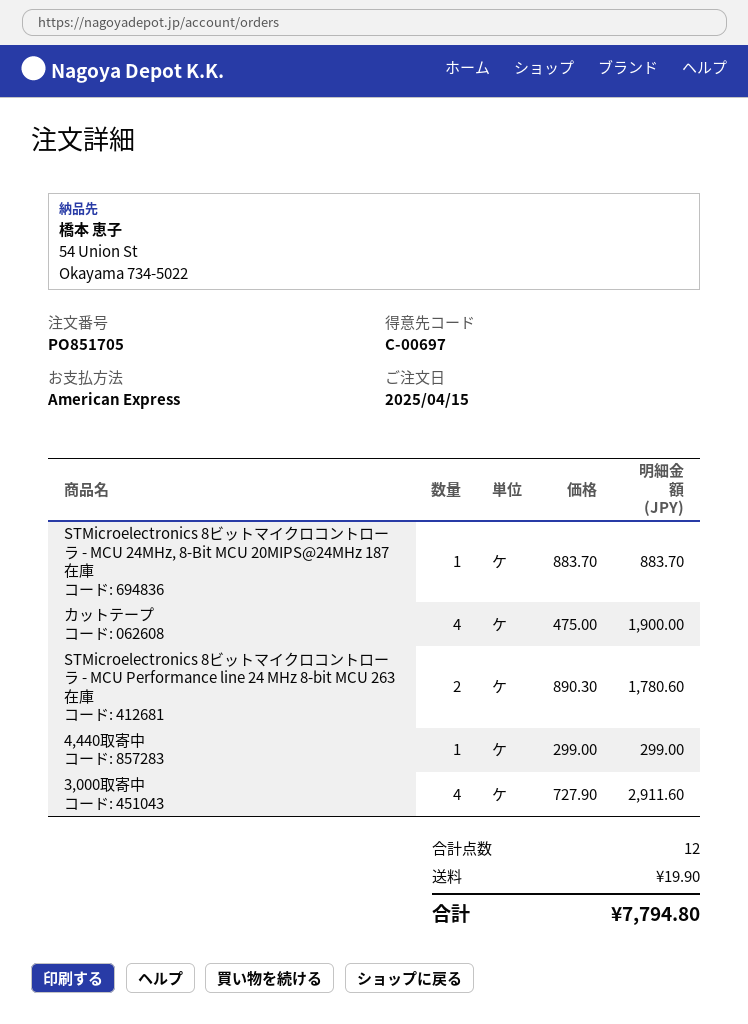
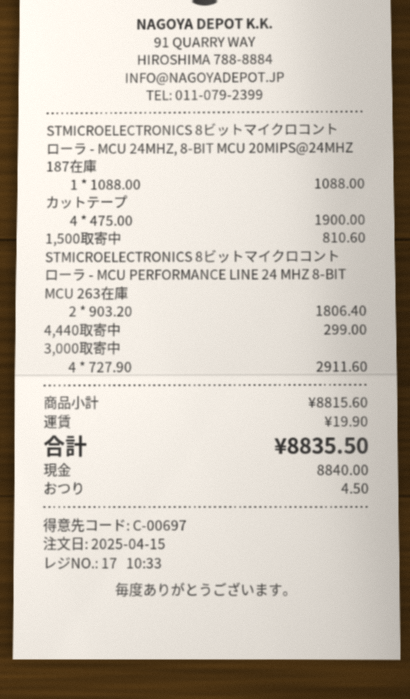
payment method: American Express -> cash
STMicroelectronics 8ビットマイクロコントローラ - MCU 24MHz, 8-Bit MCU 20MIPS@24MHz 187在庫: 1 x 883.70 = 883.70 -> 1 x 1088.00 = 1088.00
STMicroelectronics 8ビットマイクロコントローラ - MCU Performance line 24 MHz 8-bit MCU 263在庫: 2 x 890.30 = 1780.60 -> 2 x 903.20 = 1806.40
1,500取寄中: none -> 1 x 810.60 = 810.60
total: 7794.80 -> 8835.50

